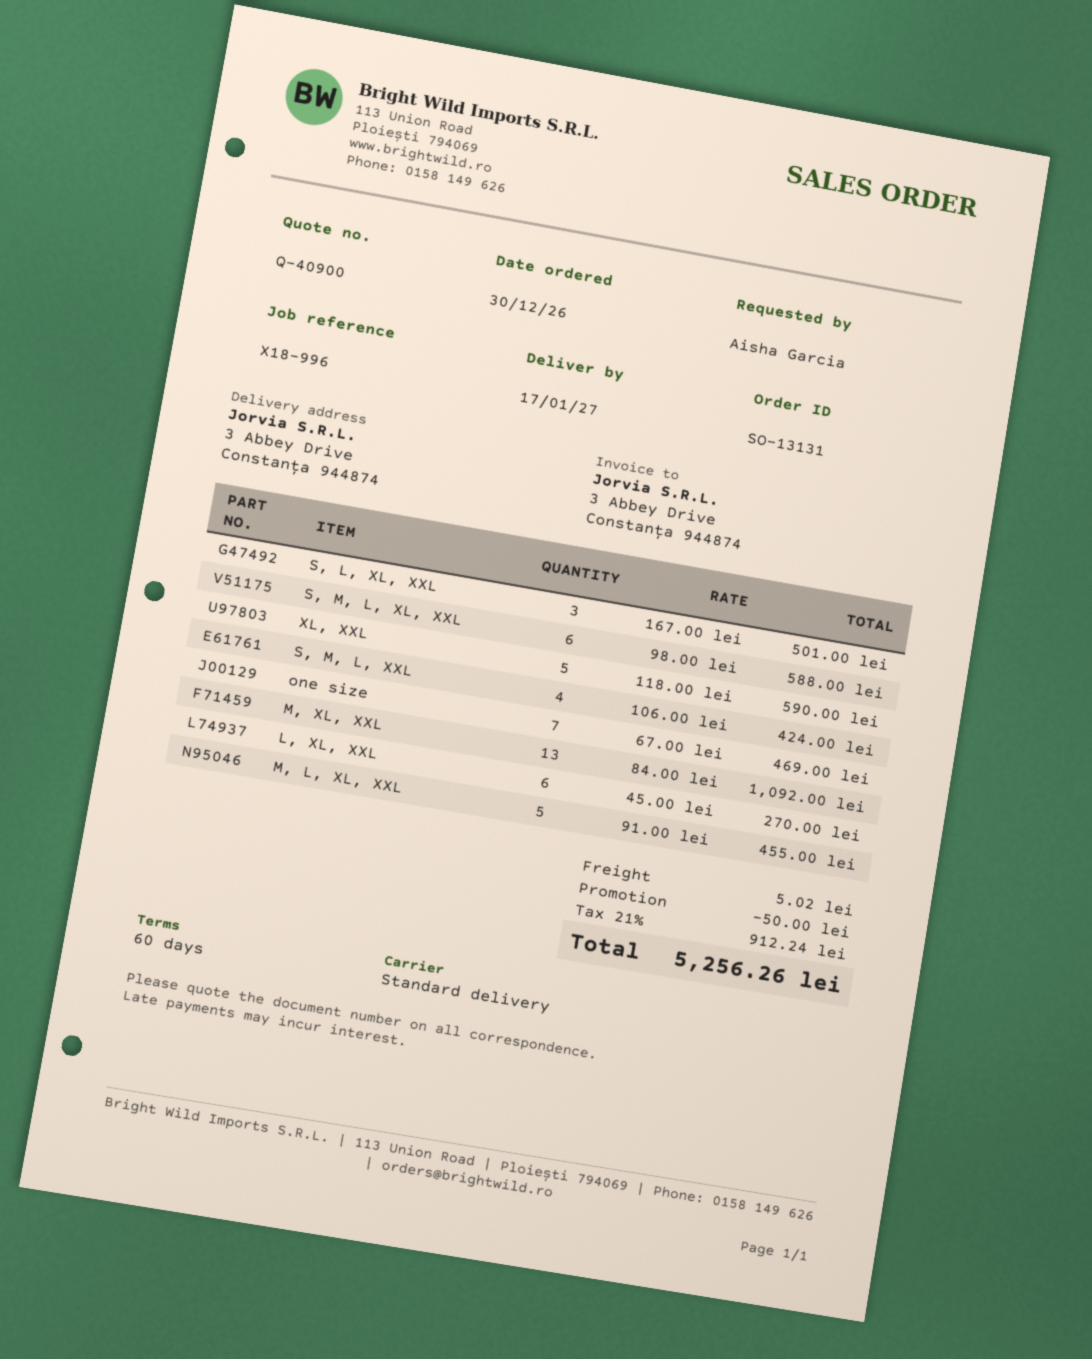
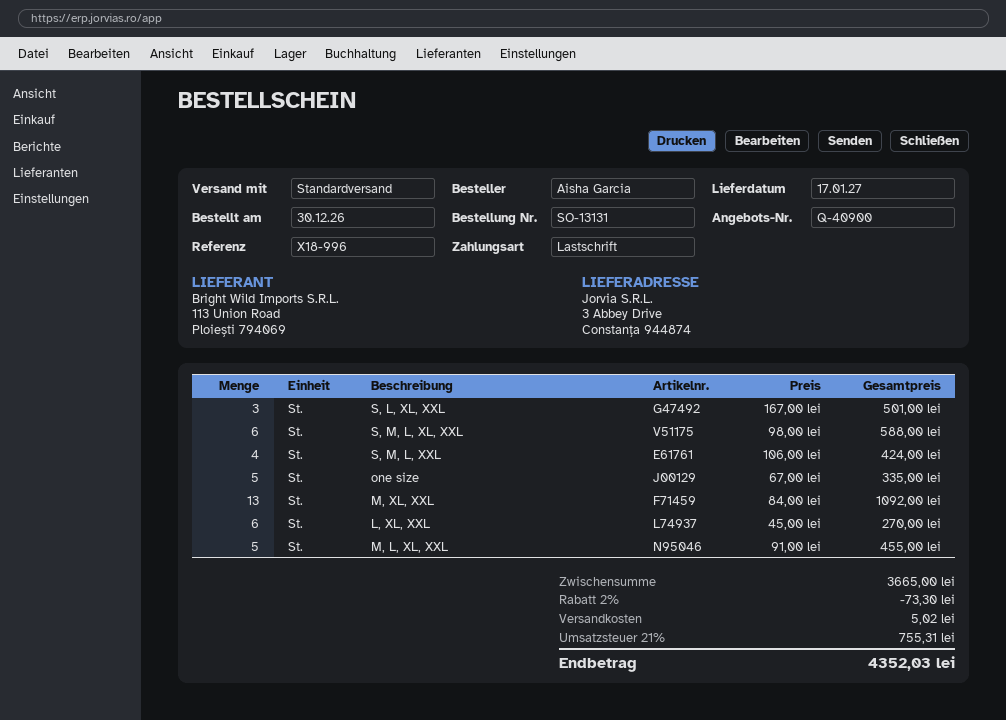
XL, XXL: 5 x 118.00 = 590.00 -> none
one size: 7 x 67.00 = 469.00 -> 5 x 67.00 = 335.00
discount: 50.00 -> 73.30
tax: 21% = 912.24 -> 21% = 755.31
total: 5256.26 -> 4352.03

